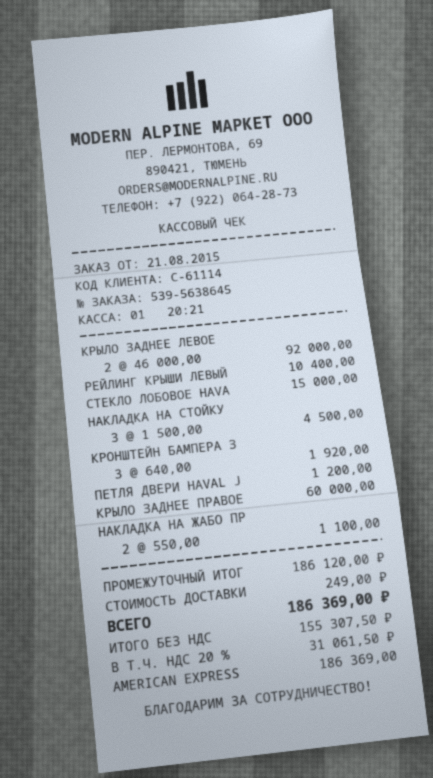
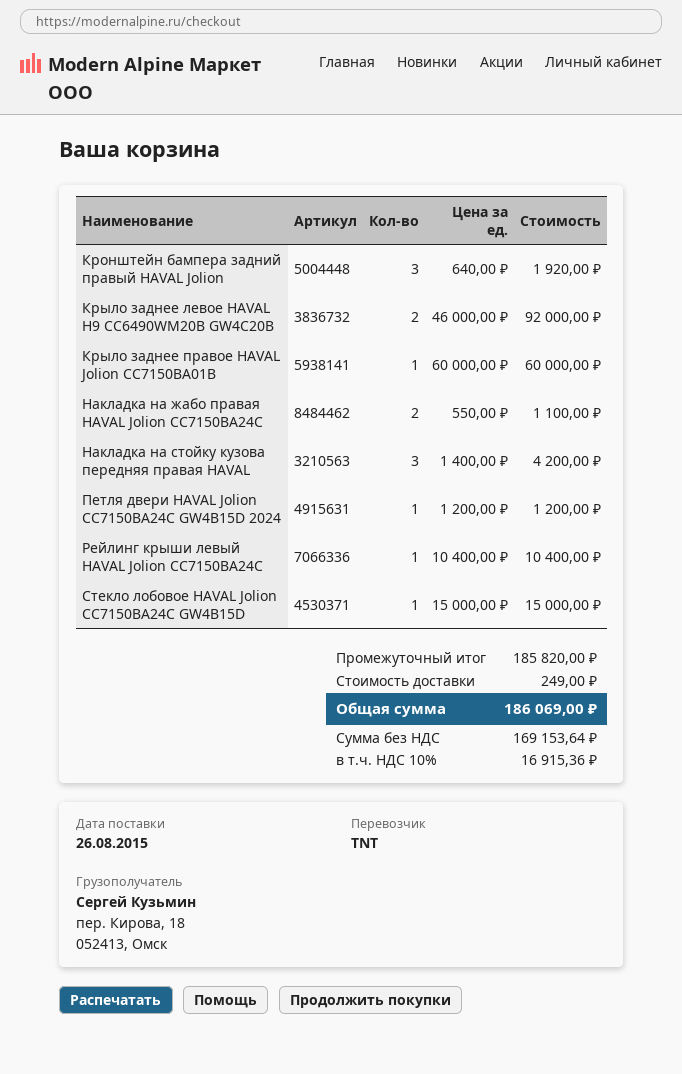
НАКЛАДКА НА СТОЙКУ: 3 x 1500.00 = 4500.00 -> 3 x 1400.00 = 4200.00
subtotal: 186120.00 -> 185820.00
net: 155307.50 -> 169153.64
tax: 20% = 31061.50 -> 10% = 16915.36
total: 186369.00 -> 186069.00

